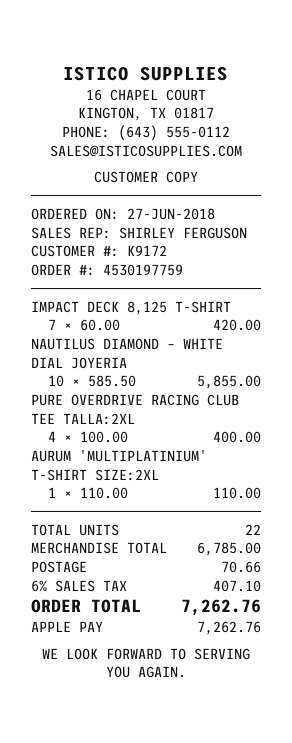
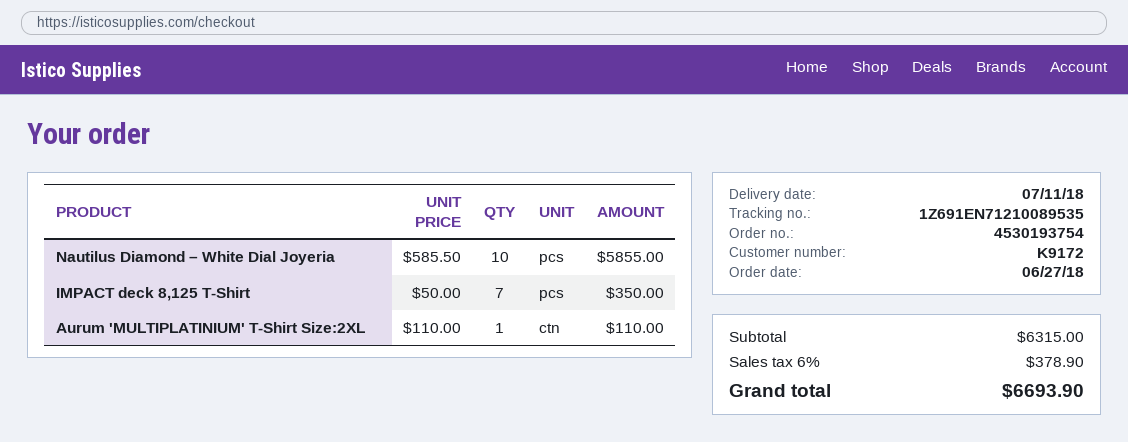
order number: 4530197759 -> 4530193754
IMPACT DECK 8,125 T-SHIRT: 7 x 60.00 = 420.00 -> 7 x 50.00 = 350.00
PURE OVERDRIVE RACING CLUB TEE TALLA:2XL: 4 x 100.00 = 400.00 -> none
subtotal: 6785.00 -> 6315.00
shipping: 70.66 -> none
tax: 6% = 407.10 -> 6% = 378.90
total: 7262.76 -> 6693.90

